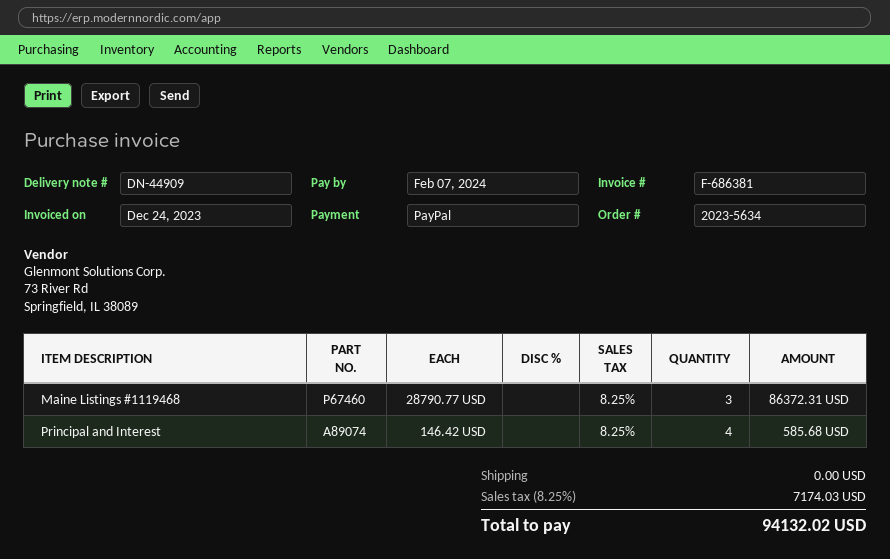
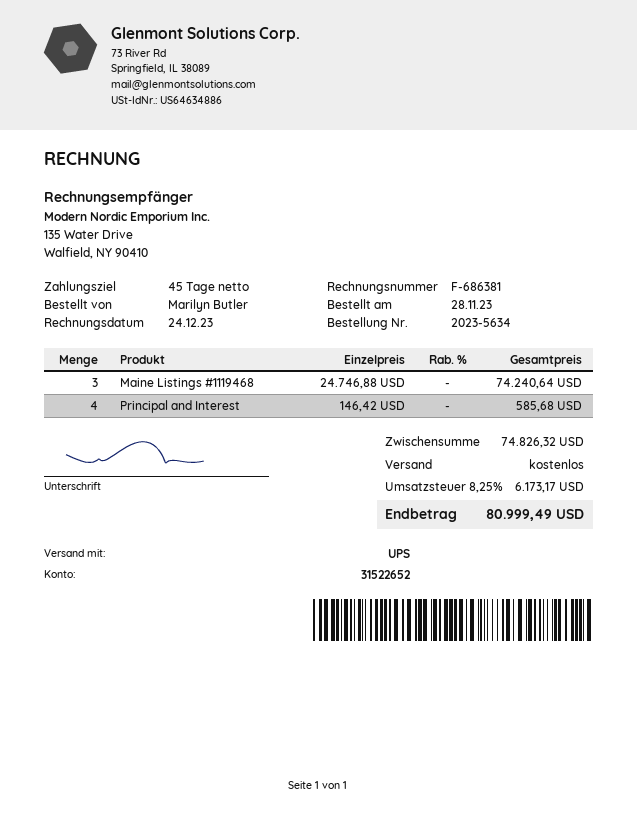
Maine Listings #1119468: 3 x 28790.77 = 86372.31 -> 3 x 24746.88 = 74240.64
tax: 8.25% = 7174.03 -> 8.25% = 6173.17
total: 94132.02 -> 80999.49

